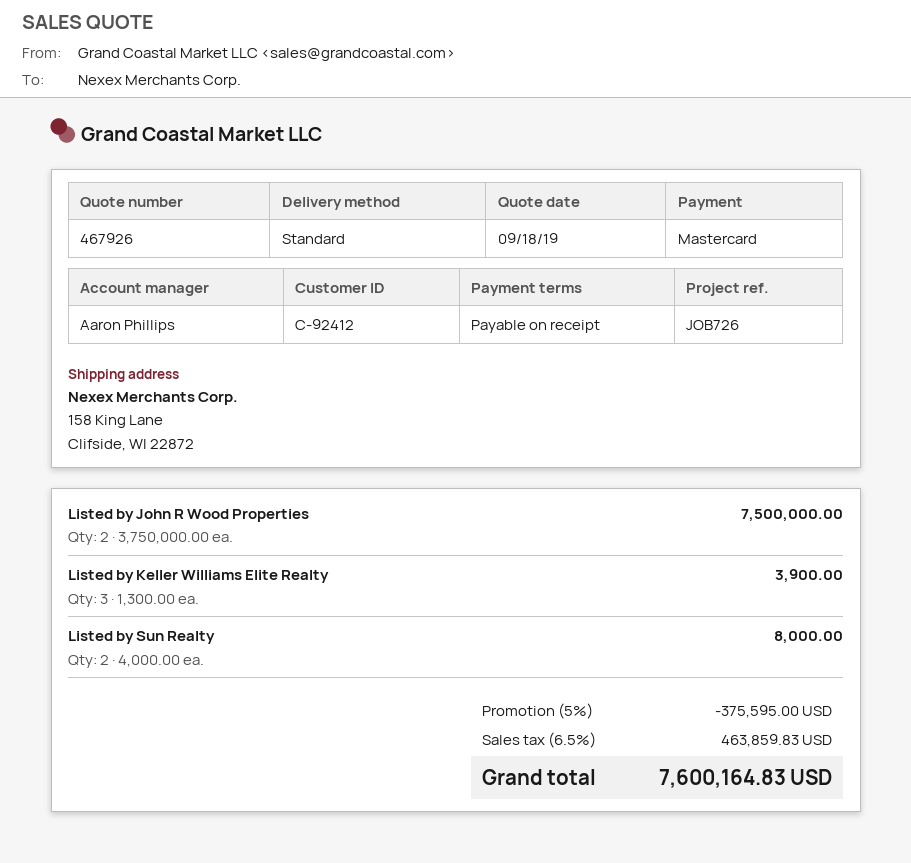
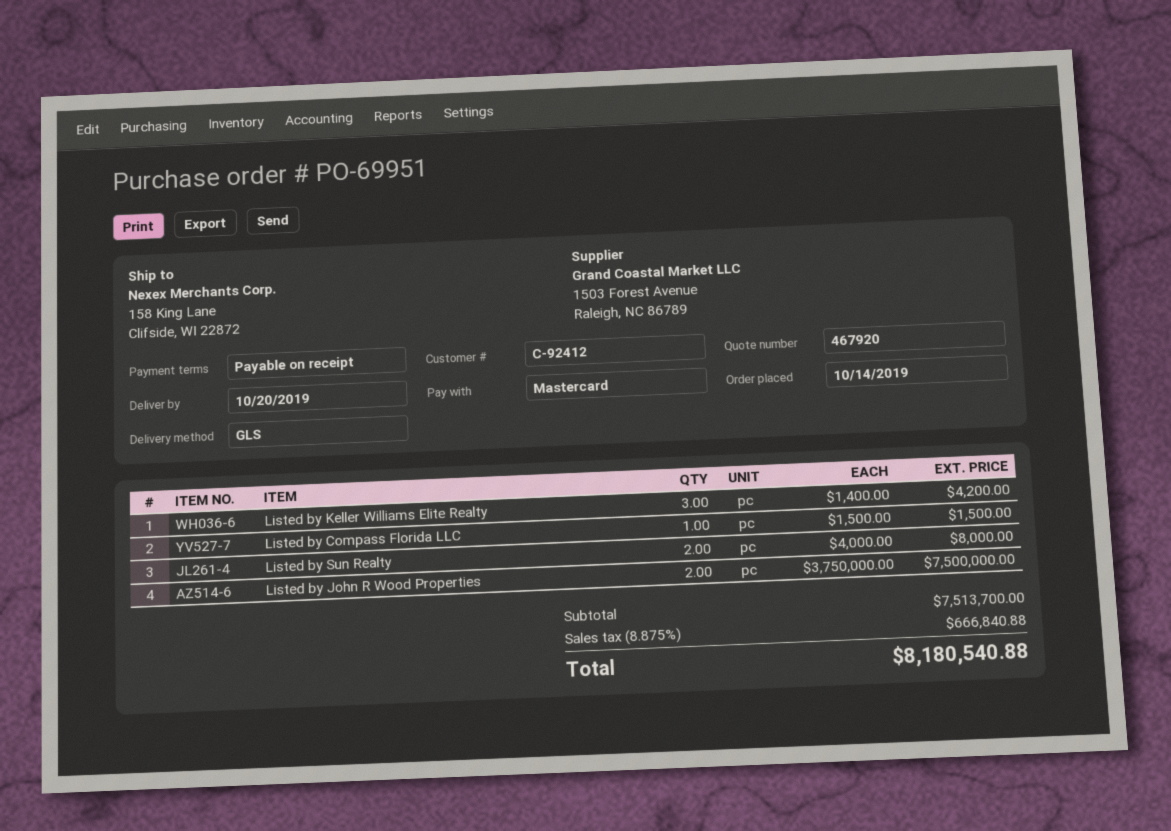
quote number: 467926 -> 467920
shipping method: standard -> GLS
Listed by Keller Williams Elite Realty: 3 x 1300.00 = 3900.00 -> 3 x 1400.00 = 4200.00
Listed by Compass Florida LLC: none -> 1 x 1500.00 = 1500.00
discount: 5% = 375595.00 -> none
tax: 6.5% = 463859.83 -> 8.875% = 666840.88
total: 7600164.83 -> 8180540.88

